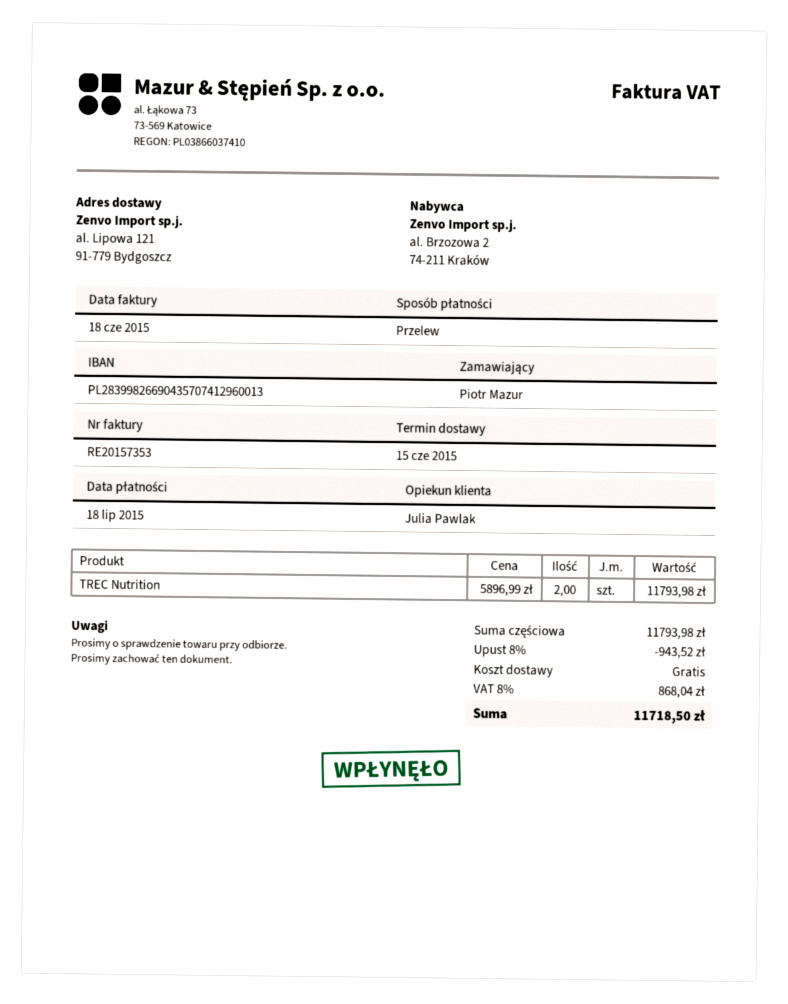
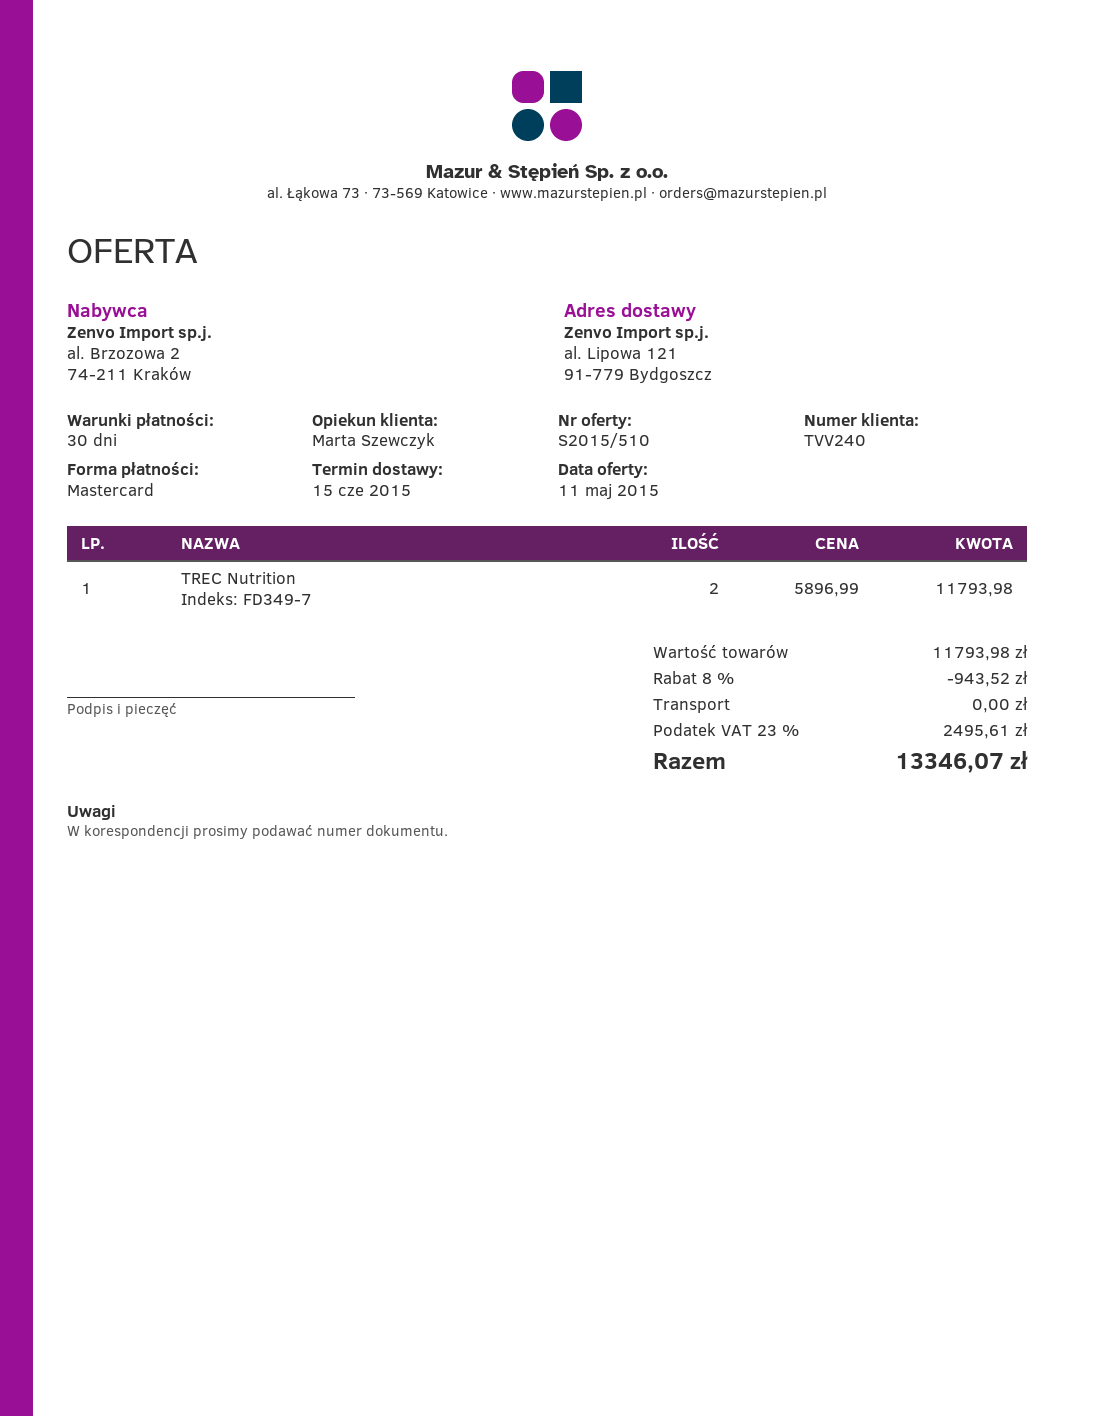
sales rep: Julia Pawlak -> Marta Szewczyk
payment method: bank transfer -> Mastercard
tax: 8% = 868.04 -> 23% = 2495.61
total: 11718.50 -> 13346.07

